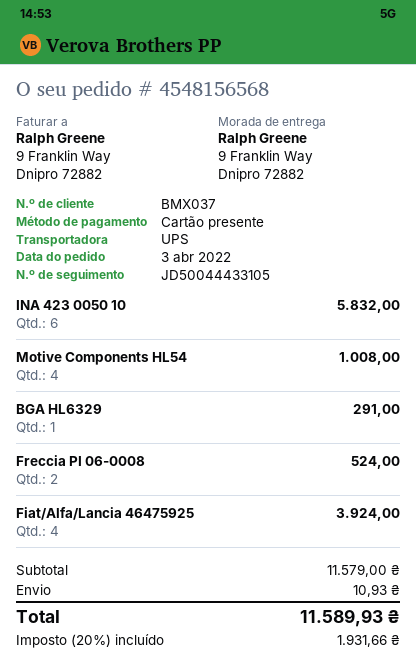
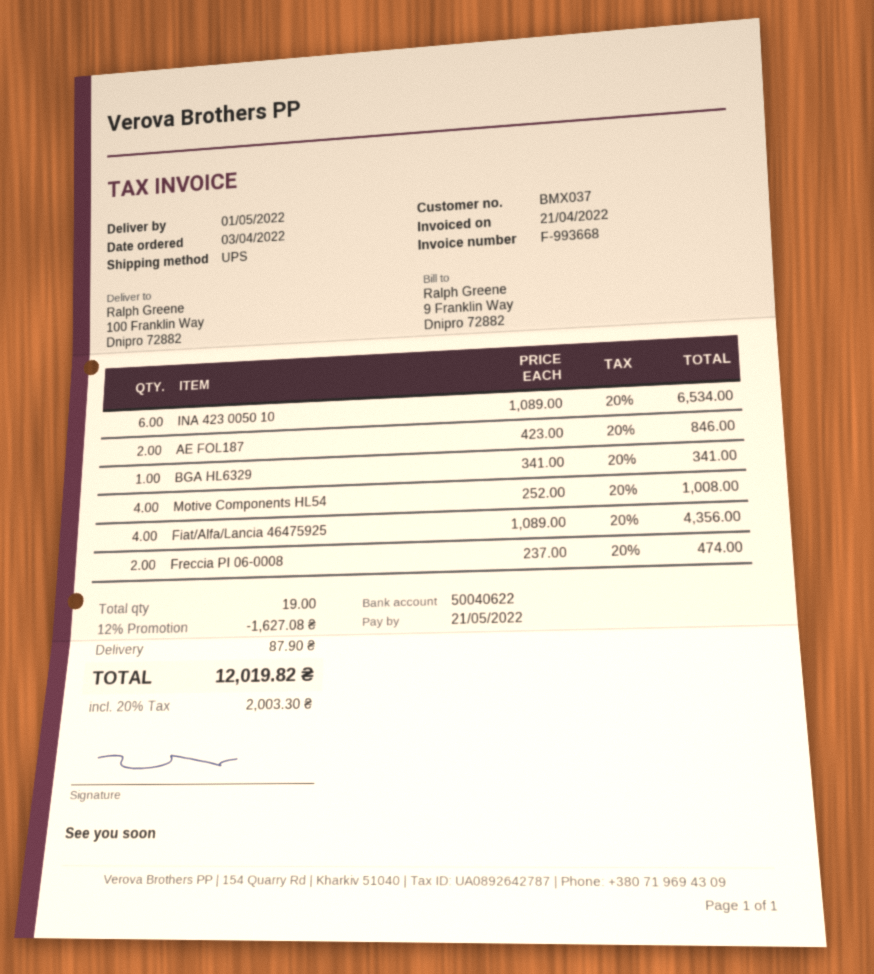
ship to: 9 Franklin Way, Dnipro 72882 -> 100 Franklin Way, Dnipro 72882
INA 423 0050 10: 6 for 5832.00 -> 6 for 6534.00
BGA HL6329: 1 for 291.00 -> 1 for 341.00
Freccia PI 06-0008: 2 for 524.00 -> 2 for 474.00
Fiat/Alfa/Lancia 46475925: 4 for 3924.00 -> 4 for 4356.00
AE FOL187: none -> 2 for 846.00
discount: none -> 12% = 1627.08
shipping: 10.93 -> 87.90
tax: 20% = 1931.66 -> 20% = 2003.30
total: 11589.93 -> 12019.82

